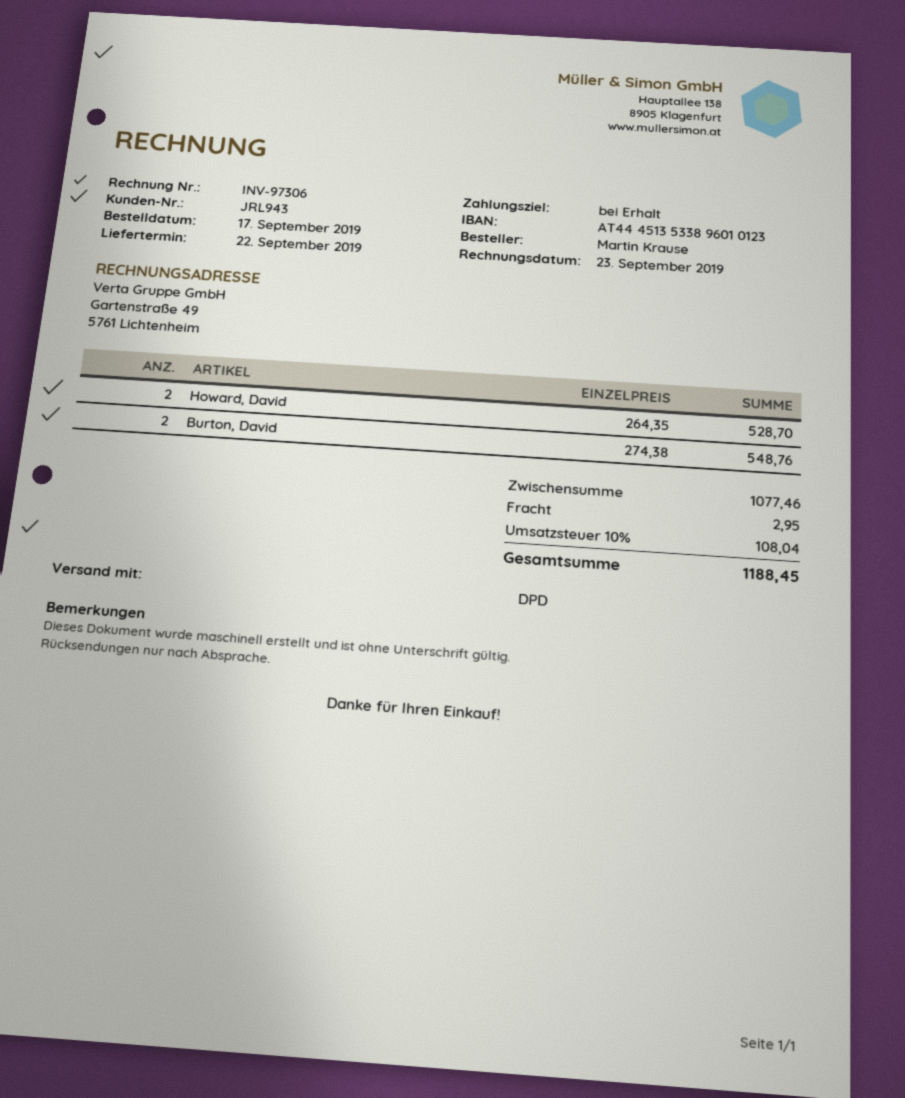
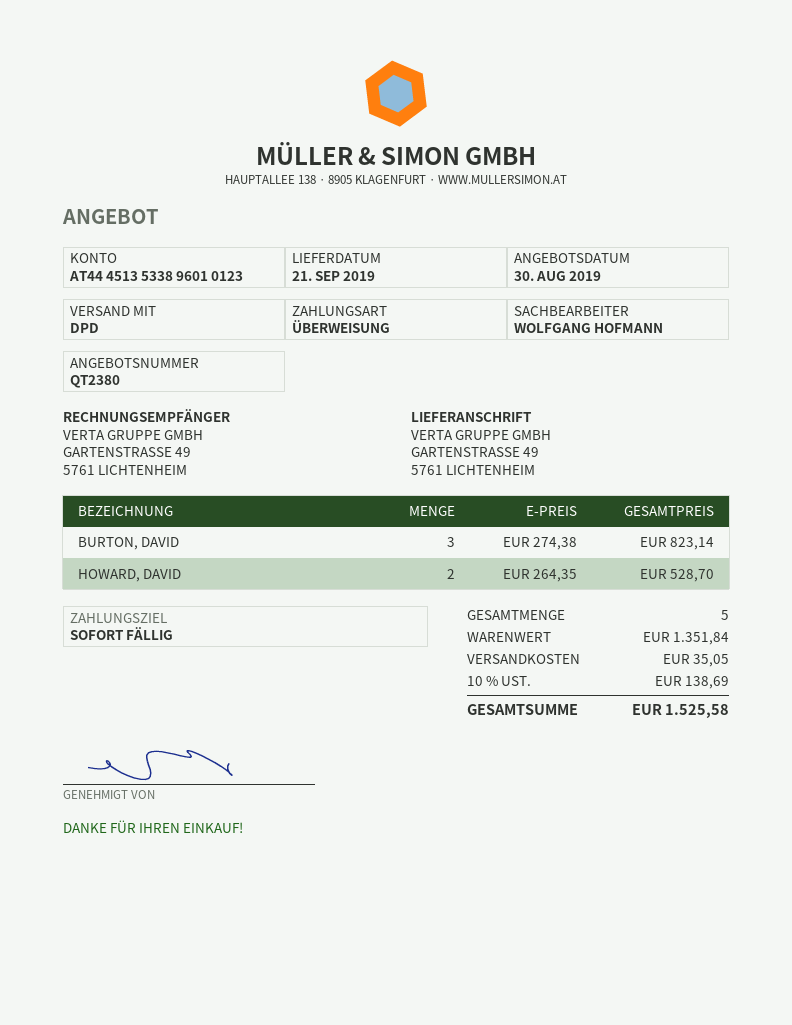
delivery date: 2019-09-22 -> 2019-09-21
Burton, David: 2 x 274.38 = 548.76 -> 3 x 274.38 = 823.14
subtotal: 1077.46 -> 1351.84
shipping: 2.95 -> 35.05
tax: 10% = 108.04 -> 10% = 138.69
total: 1188.45 -> 1525.58

